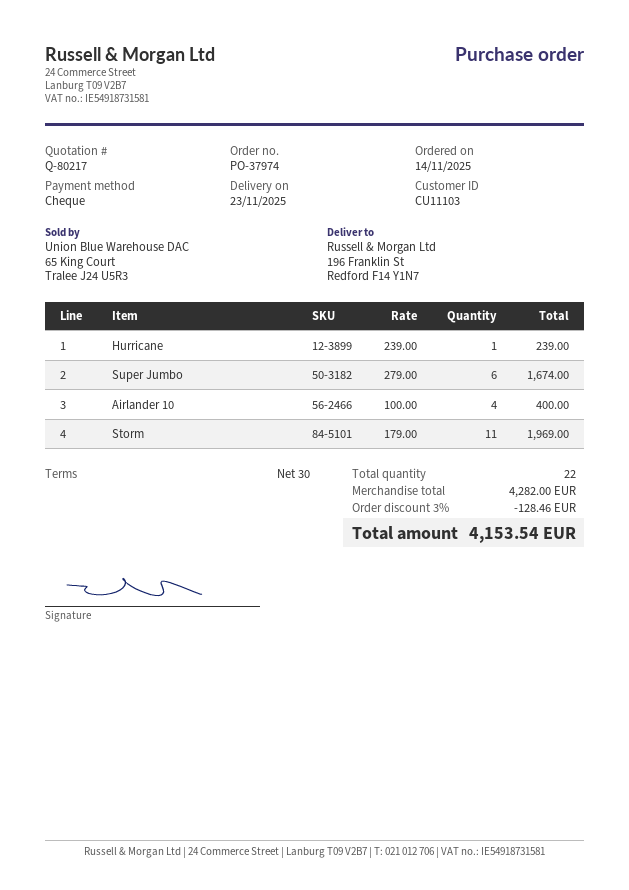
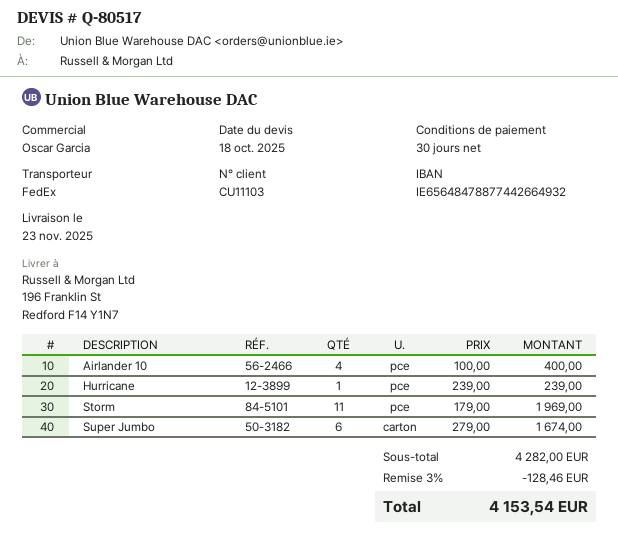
quote number: Q-80217 -> Q-80517

